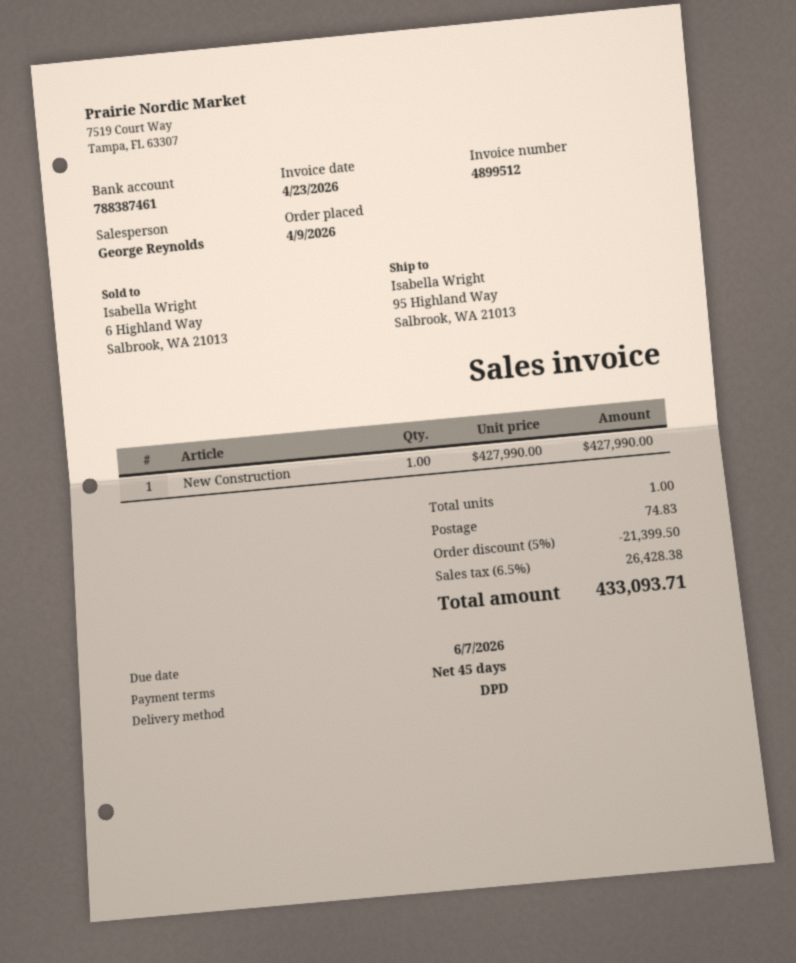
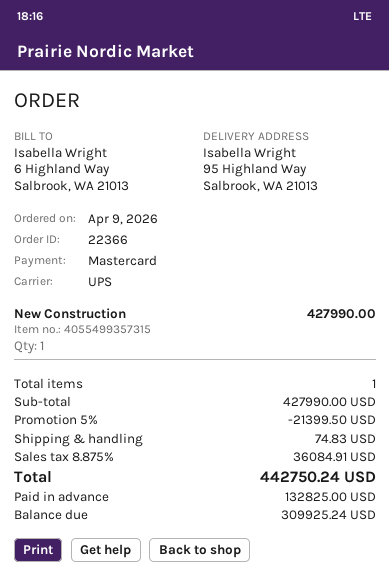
shipping method: DPD -> UPS
tax: 6.5% = 26428.38 -> 8.875% = 36084.91
total: 433093.71 -> 442750.24

